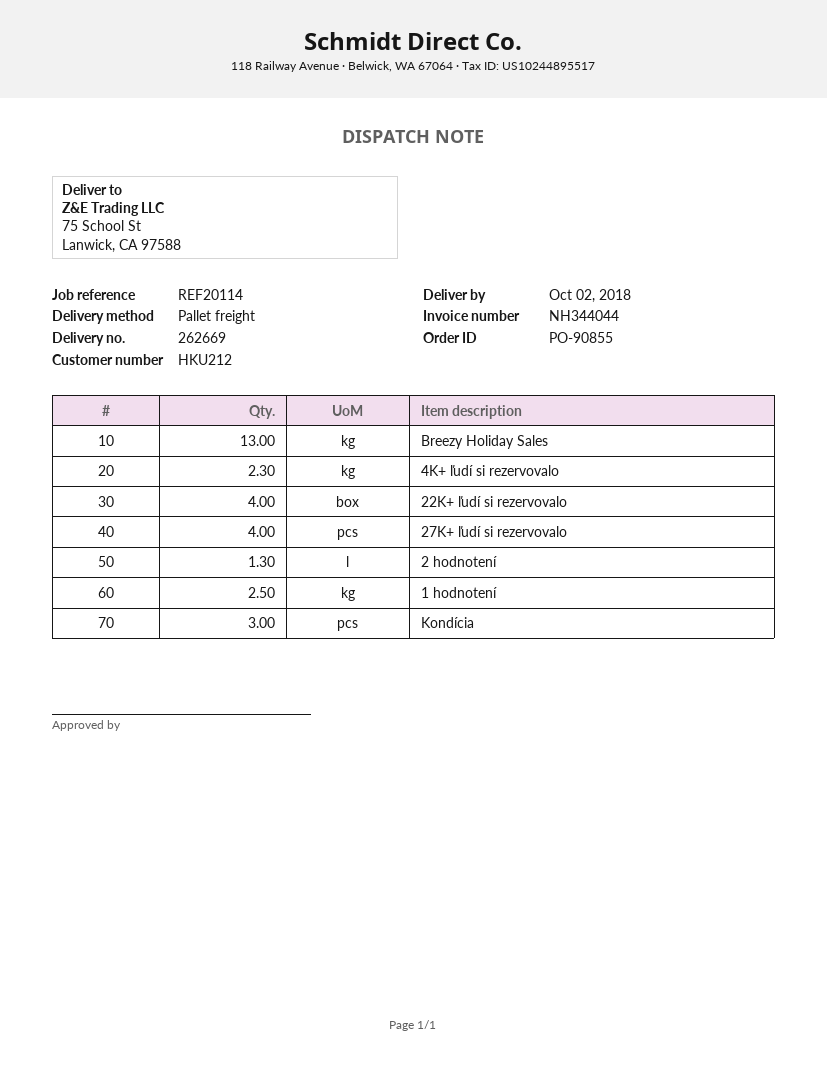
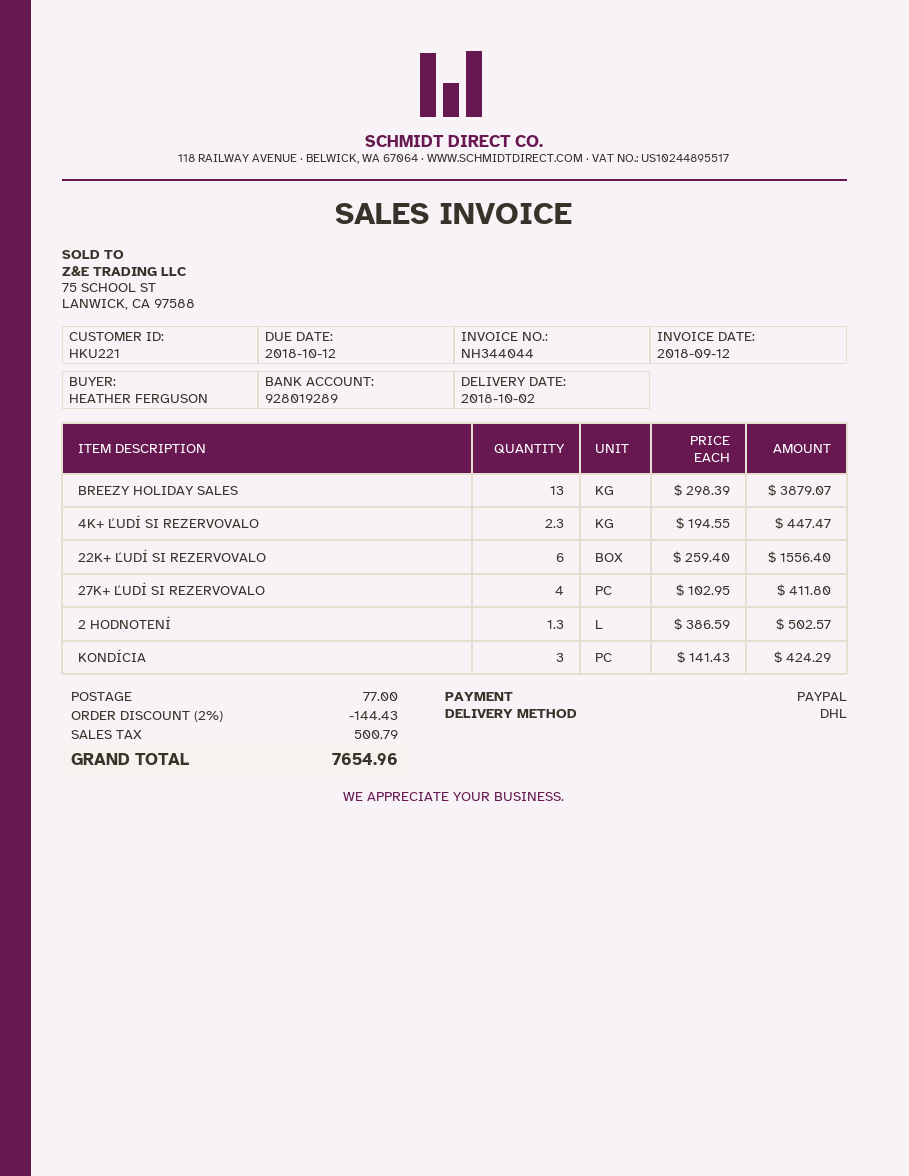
customer number: HKU212 -> HKU221
shipping method: pallet freight -> DHL
22K+ ľudí si rezervovalo: 4 -> 6
1 hodnotení: 2.5 -> none

